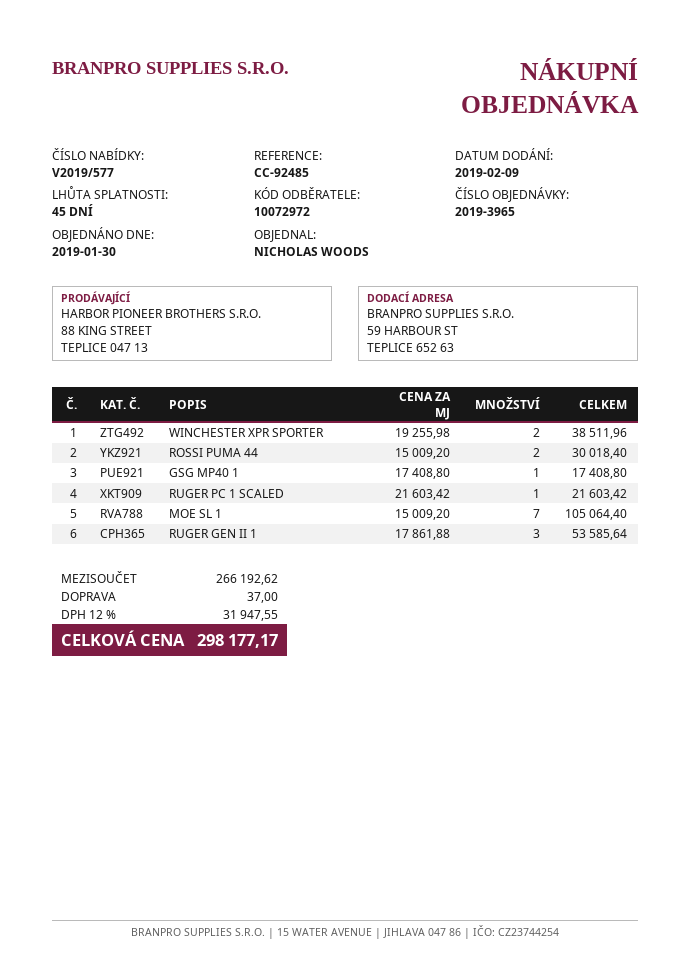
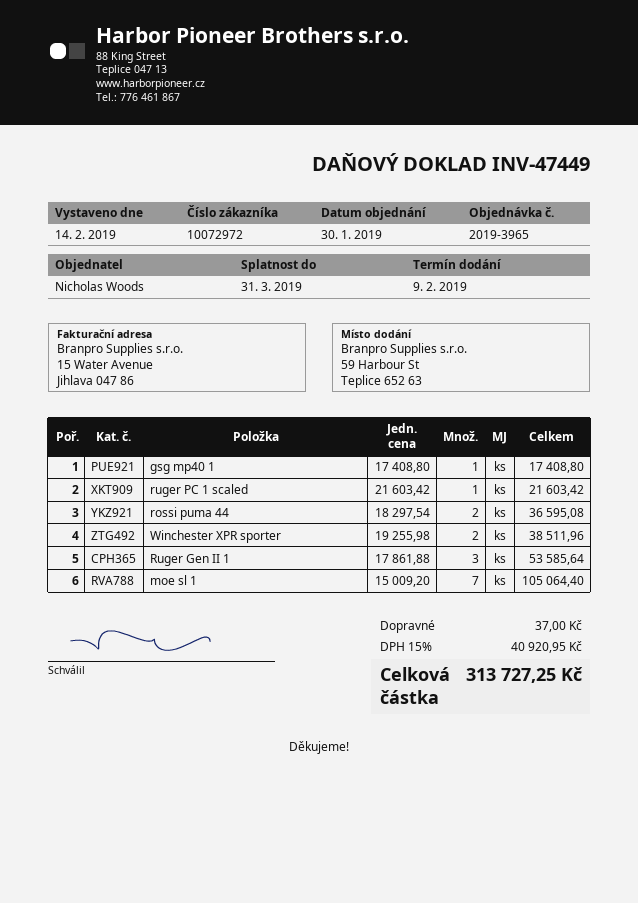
ROSSI PUMA 44: 2 x 15009.20 = 30018.40 -> 2 x 18297.54 = 36595.08
tax: 12% = 31947.55 -> 15% = 40920.95
total: 298177.17 -> 313727.25

